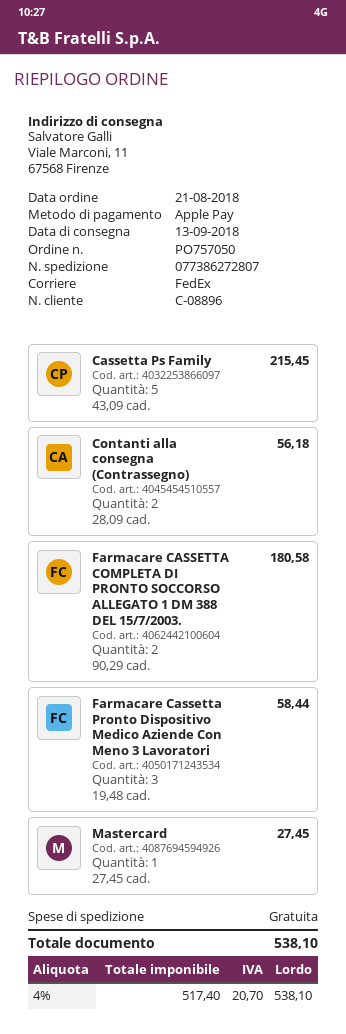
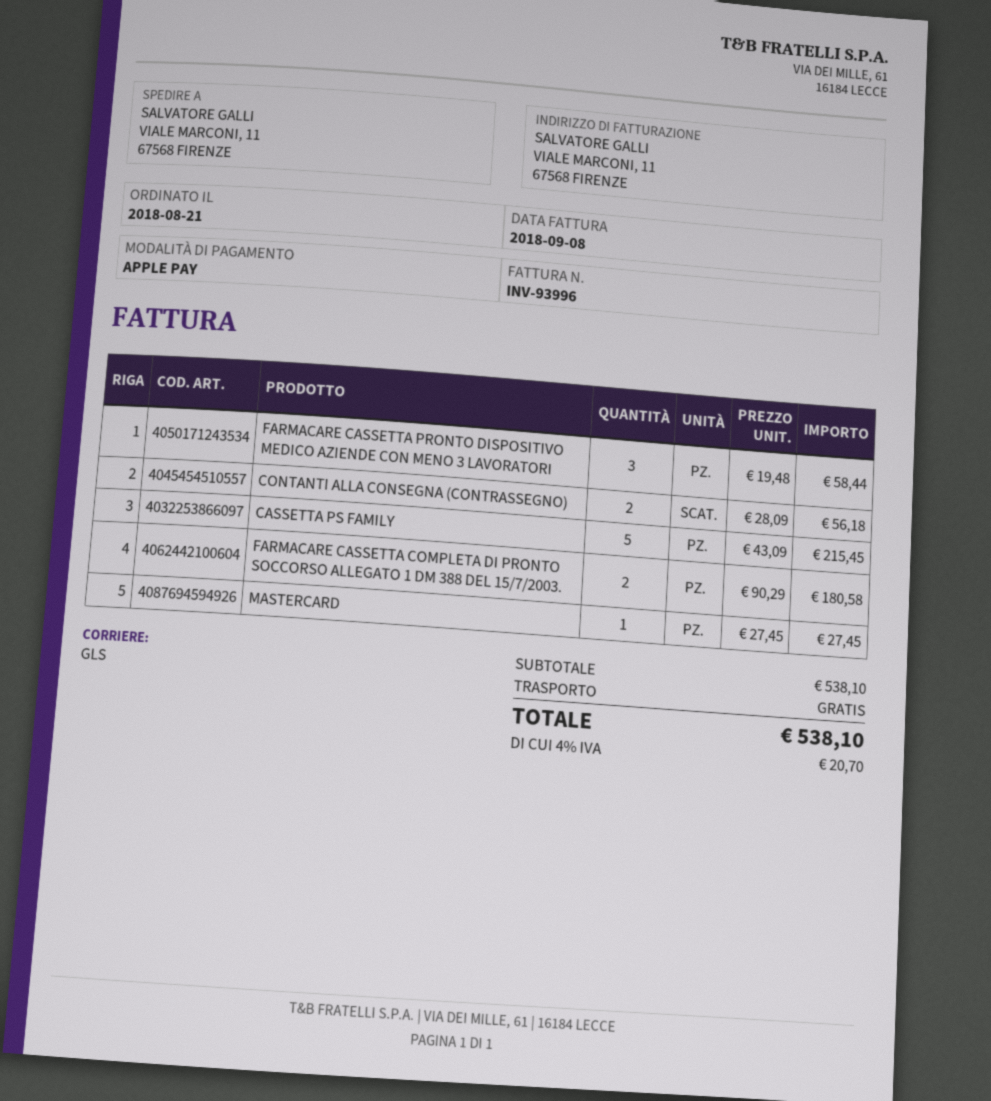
shipping method: FedEx -> GLS

